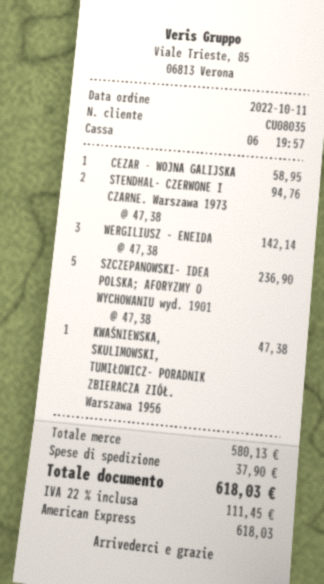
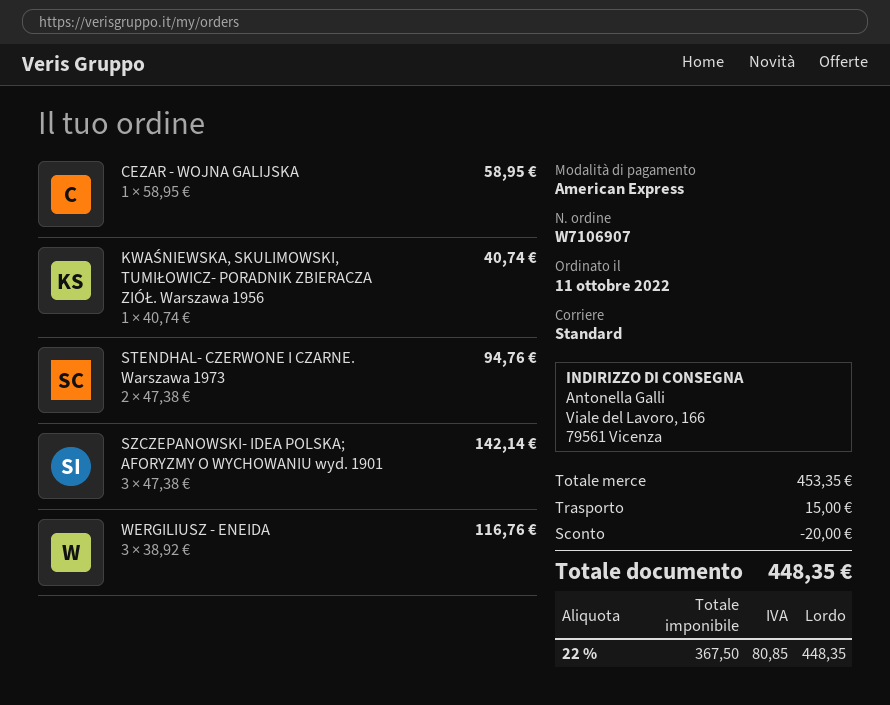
WERGILIUSZ - ENEIDA: 3 x 47.38 = 142.14 -> 3 x 38.92 = 116.76
SZCZEPANOWSKI- IDEA POLSKA; AFORYZMY O WYCHOWANIU wyd. 1901: 5 x 47.38 = 236.90 -> 3 x 47.38 = 142.14
KWAŚNIEWSKA, SKULIMOWSKI, TUMIŁOWICZ- PORADNIK ZBIERACZA ZIÓŁ. Warszawa 1956: 1 x 47.38 = 47.38 -> 1 x 40.74 = 40.74
subtotal: 580.13 -> 453.35
discount: none -> 20.00
shipping: 37.90 -> 15.00
tax: 22% = 111.45 -> 22% = 80.85
total: 618.03 -> 448.35

